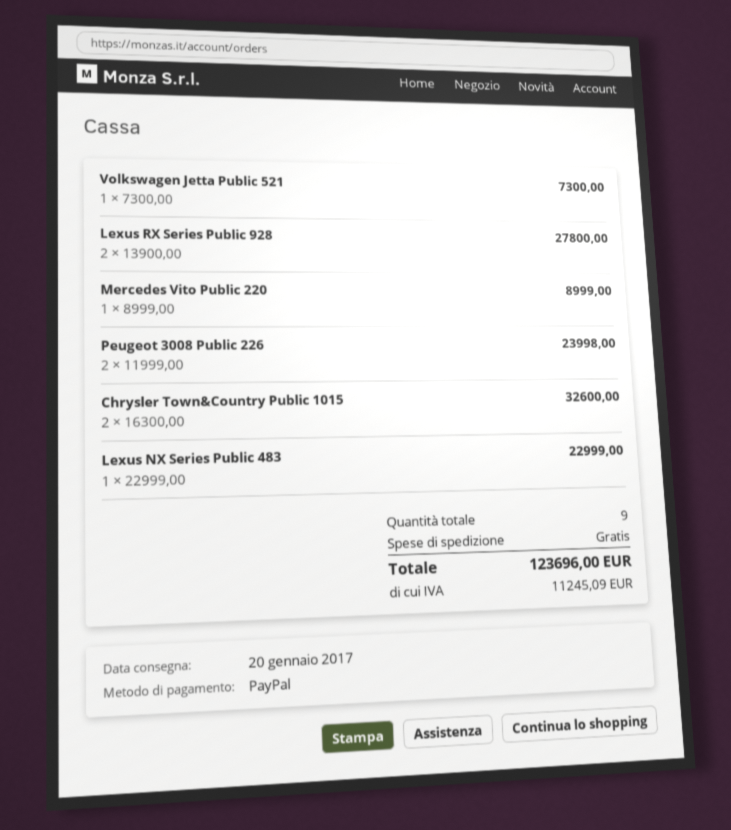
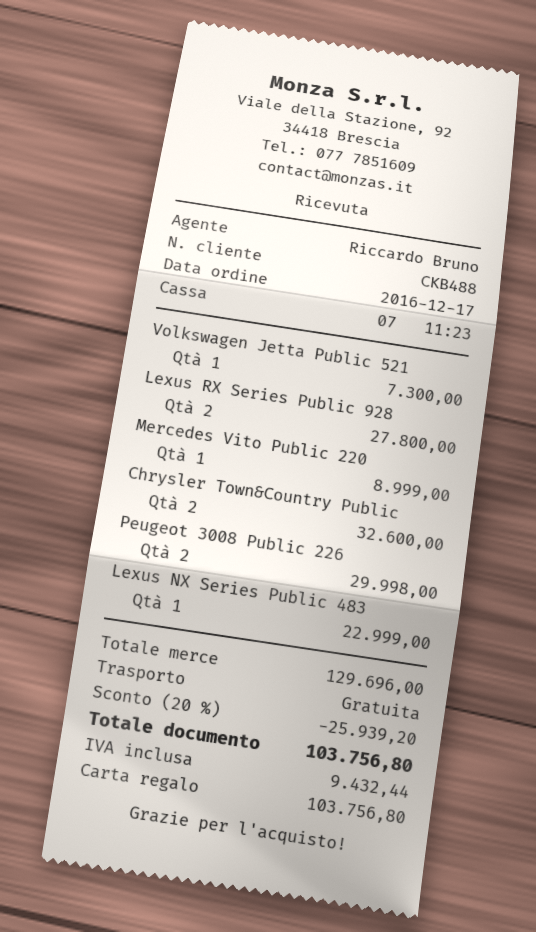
payment method: PayPal -> gift card
Peugeot 3008 Public 226: 2 for 23998.00 -> 2 for 29998.00
discount: none -> 20% = 25939.20
tax: 11245.09 -> 9432.44
total: 123696.00 -> 103756.80

